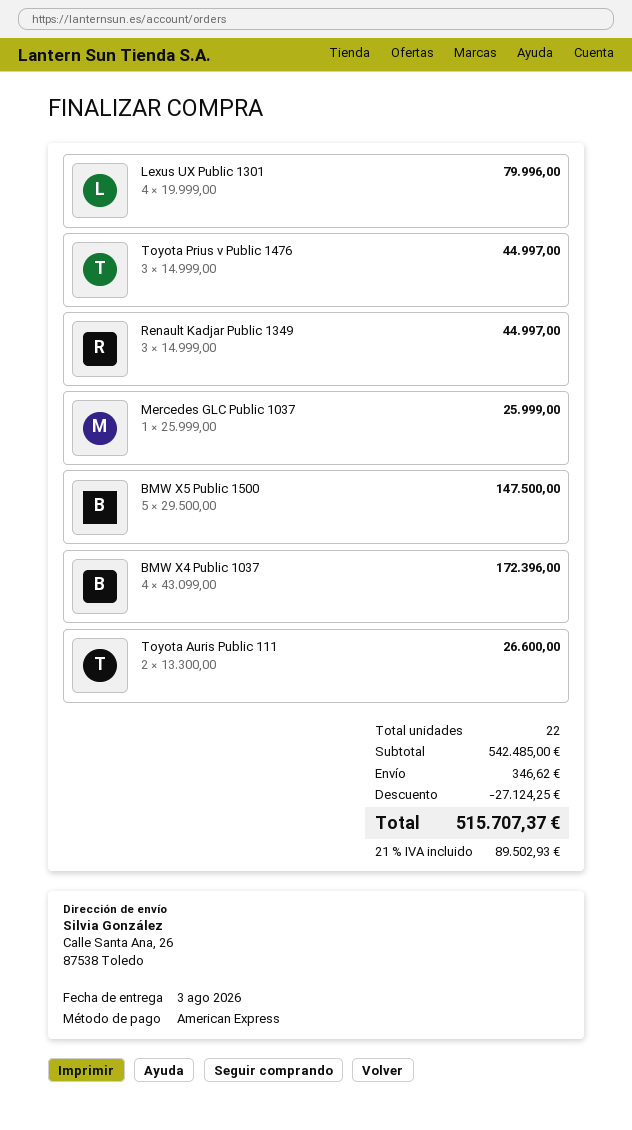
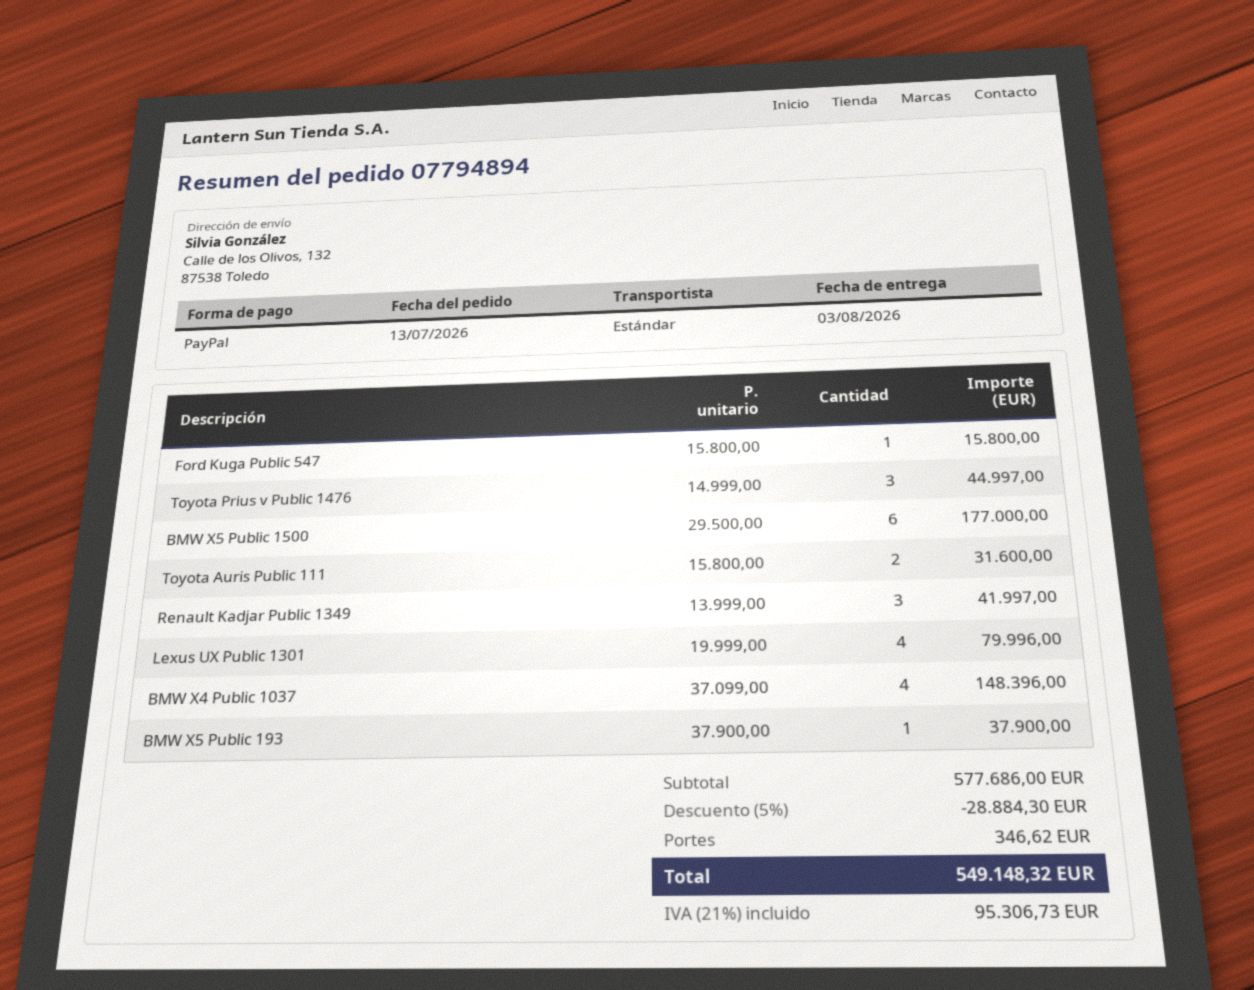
payment method: American Express -> PayPal
ship to: Calle Santa Ana, 26, 87538 Toledo -> Calle de los Olivos, 132, 87538 Toledo
Renault Kadjar Public 1349: 3 x 14999.00 = 44997.00 -> 3 x 13999.00 = 41997.00
Mercedes GLC Public 1037: 1 x 25999.00 = 25999.00 -> none
BMW X5 Public 1500: 5 x 29500.00 = 147500.00 -> 6 x 29500.00 = 177000.00
BMW X4 Public 1037: 4 x 43099.00 = 172396.00 -> 4 x 37099.00 = 148396.00
Toyota Auris Public 111: 2 x 13300.00 = 26600.00 -> 2 x 15800.00 = 31600.00
Ford Kuga Public 547: none -> 1 x 15800.00 = 15800.00
BMW X5 Public 193: none -> 1 x 37900.00 = 37900.00
subtotal: 542485.00 -> 577686.00
discount: 27124.25 -> 28884.30
tax: 21% = 89502.93 -> 21% = 95306.73
total: 515707.37 -> 549148.32

